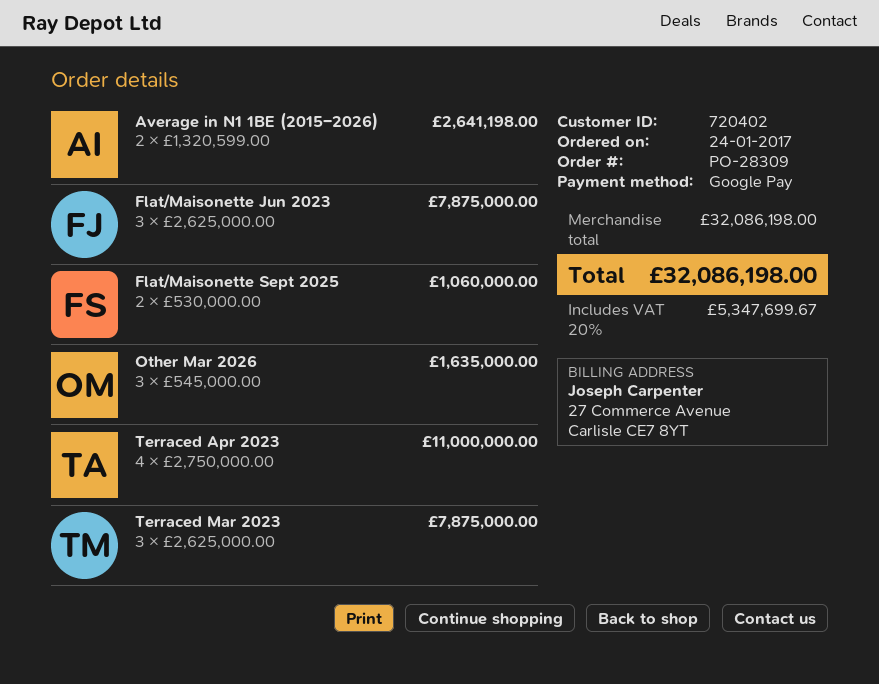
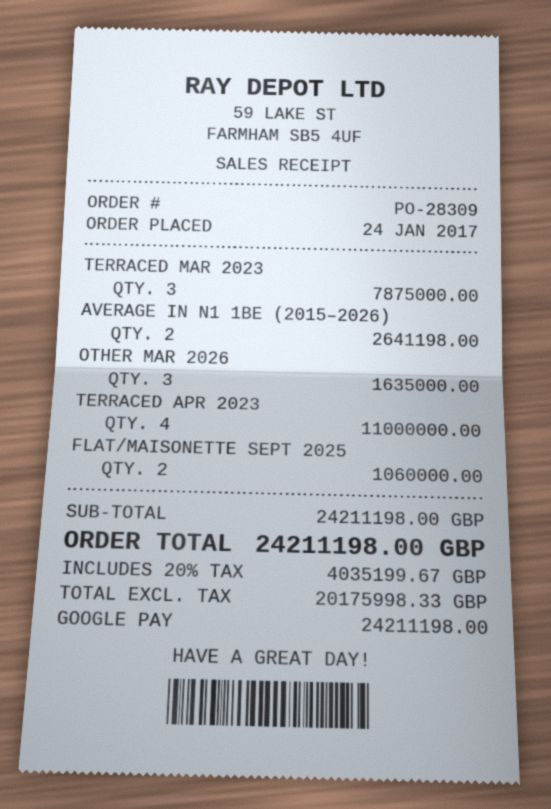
Flat/Maisonette Jun 2023: 3 for 7875000.00 -> none
subtotal: 32086198.00 -> 24211198.00
tax: 20% = 5347699.67 -> 20% = 4035199.67
total: 32086198.00 -> 24211198.00

